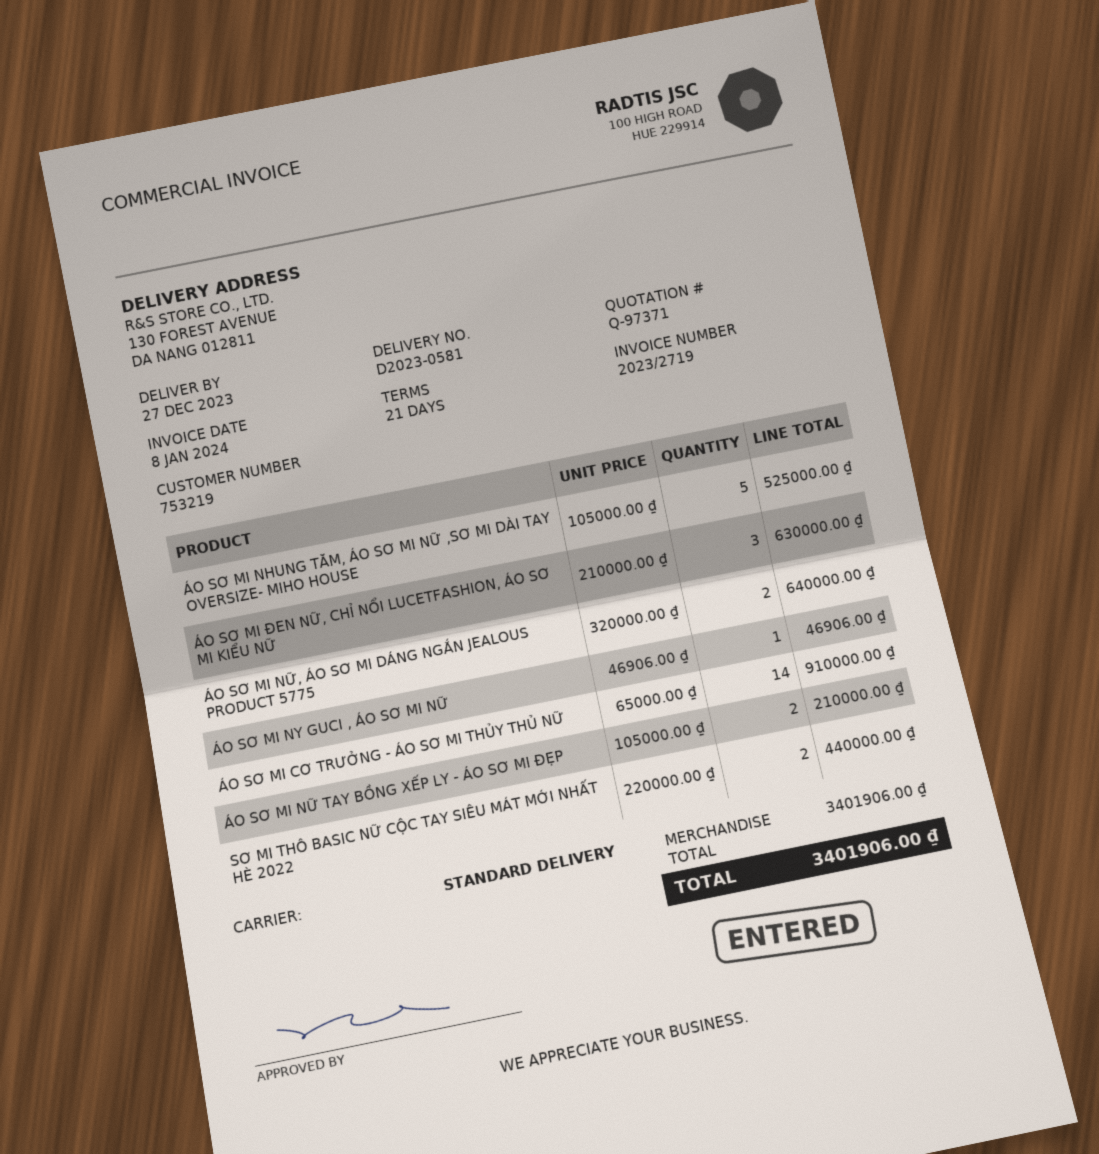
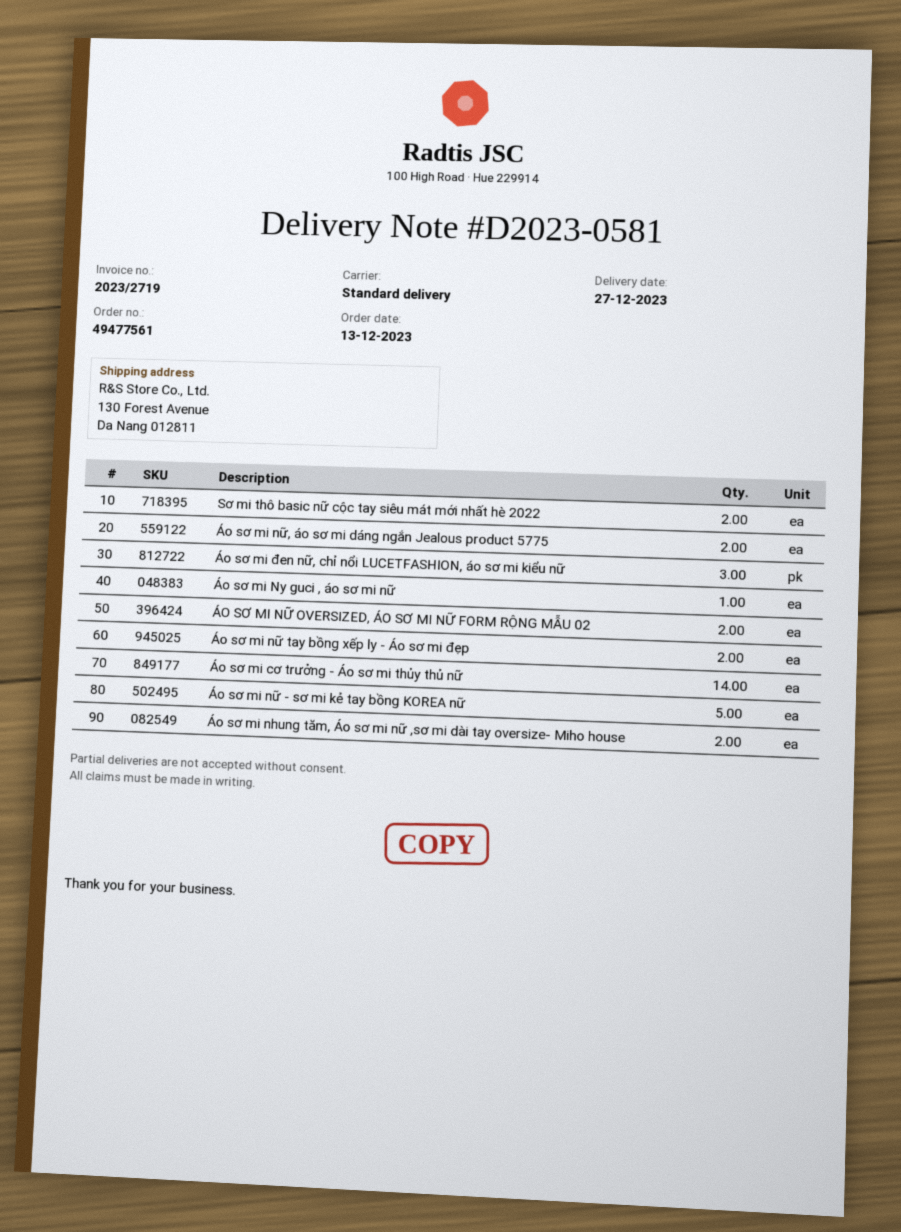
ÁO SƠ MI NHUNG TĂM, ÁO SƠ MI NỮ ,SƠ MI DÀI TAY OVERSIZE- MIHO HOUSE: 5 -> 2
ÁO SƠ MI NỮ OVERSIZED, ÁO SƠ MI NỮ FORM RỘNG MẪU 02: none -> 2
Áo sơ mi nữ - sơ mi kẻ tay bồng KOREA nữ: none -> 5

